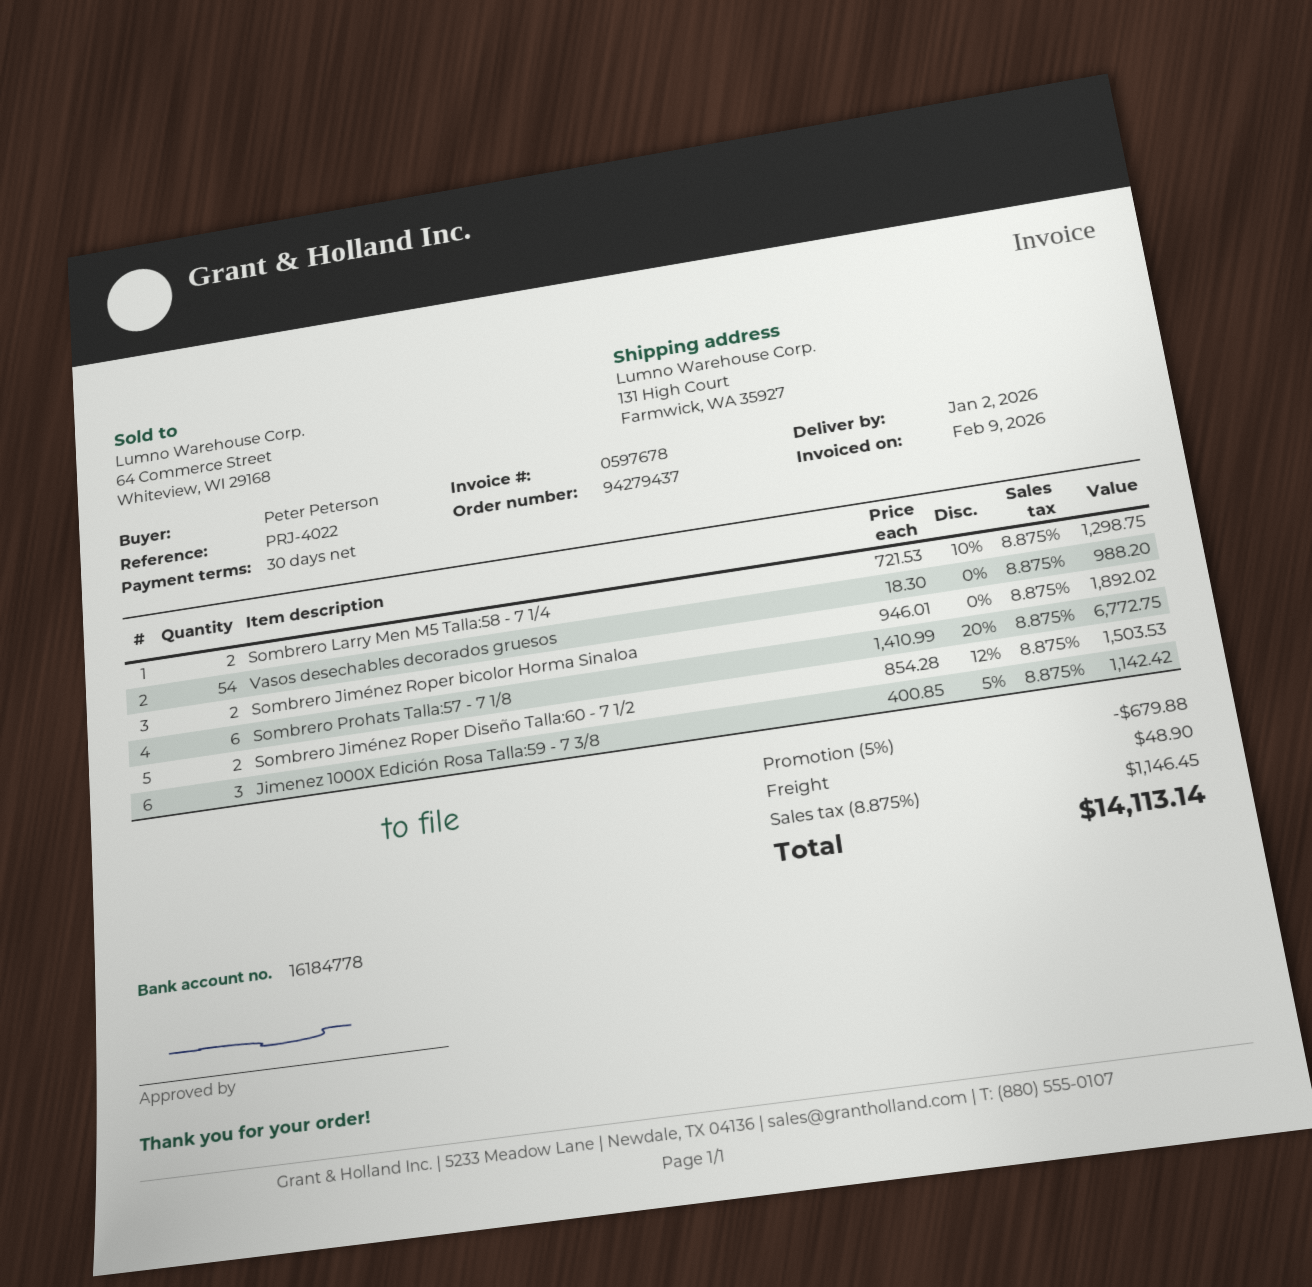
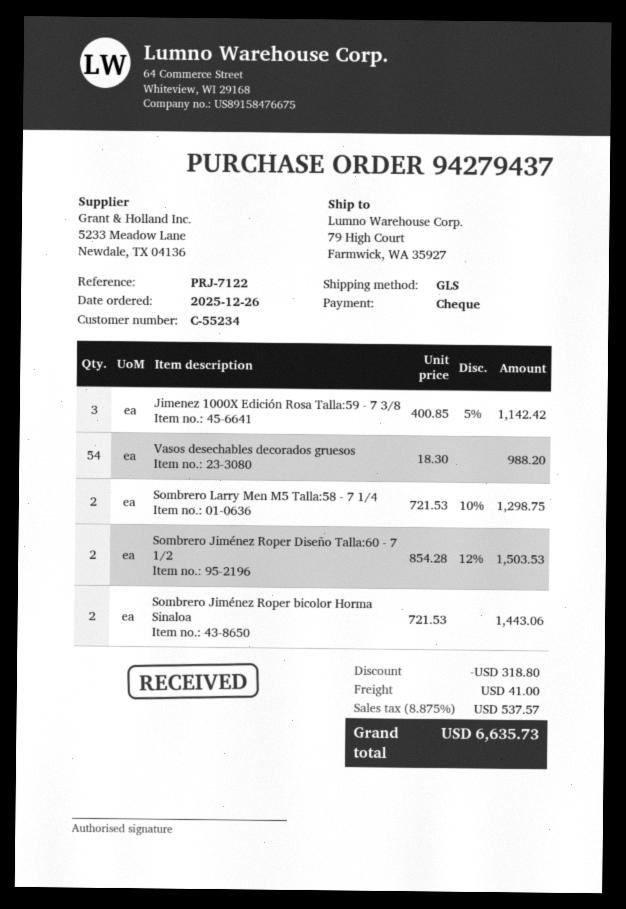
reference: PRJ-4022 -> PRJ-7122
ship to: 131 High Court, Farmwick, WA 35927 -> 79 High Court, Farmwick, WA 35927
Sombrero Jiménez Roper bicolor Horma Sinaloa: 2 x 946.01 = 1892.02 -> 2 x 721.53 = 1443.06
Sombrero Prohats Talla:57 - 7 1/8: 6 x 1410.99 - 20% = 6772.75 -> none
discount: 679.88 -> 318.80
shipping: 48.90 -> 41.00
tax: 8.875% = 1146.45 -> 8.875% = 537.57
total: 14113.14 -> 6635.73

